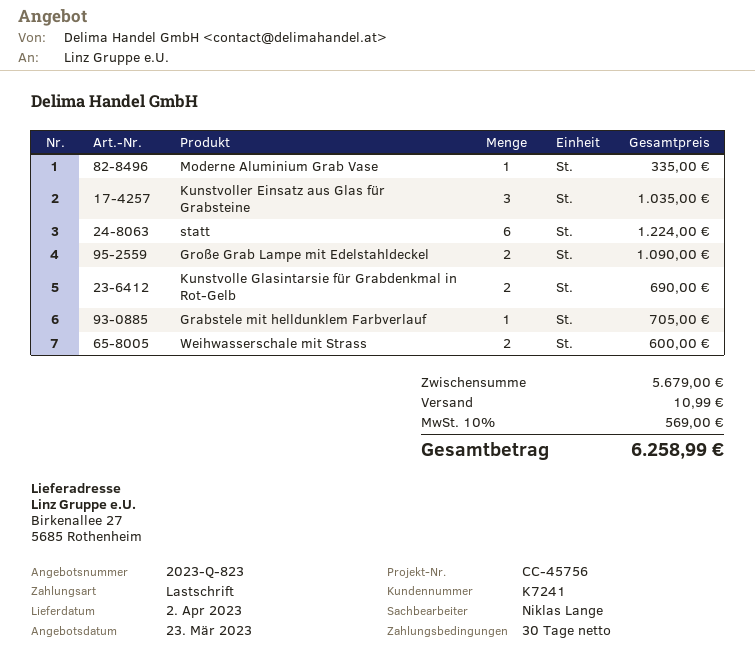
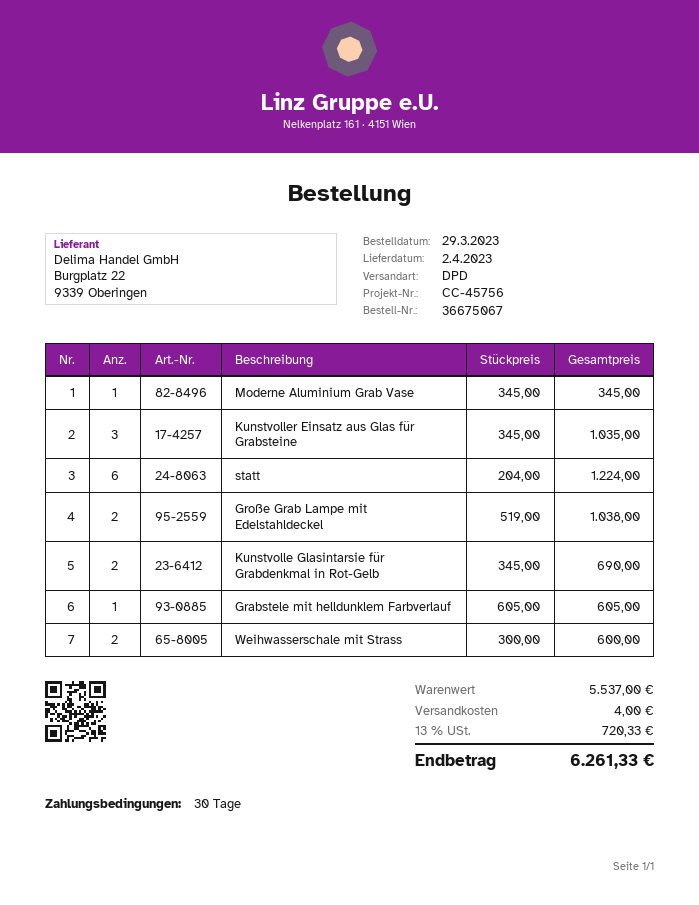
Moderne Aluminium Grab Vase: 1 for 335.00 -> 1 for 345.00
Große Grab Lampe mit Edelstahldeckel: 2 for 1090.00 -> 2 for 1038.00
Grabstele mit helldunklem Farbverlauf: 1 for 705.00 -> 1 for 605.00
subtotal: 5679.00 -> 5537.00
shipping: 10.99 -> 4.00
tax: 10% = 569.00 -> 13% = 720.33
total: 6258.99 -> 6261.33

